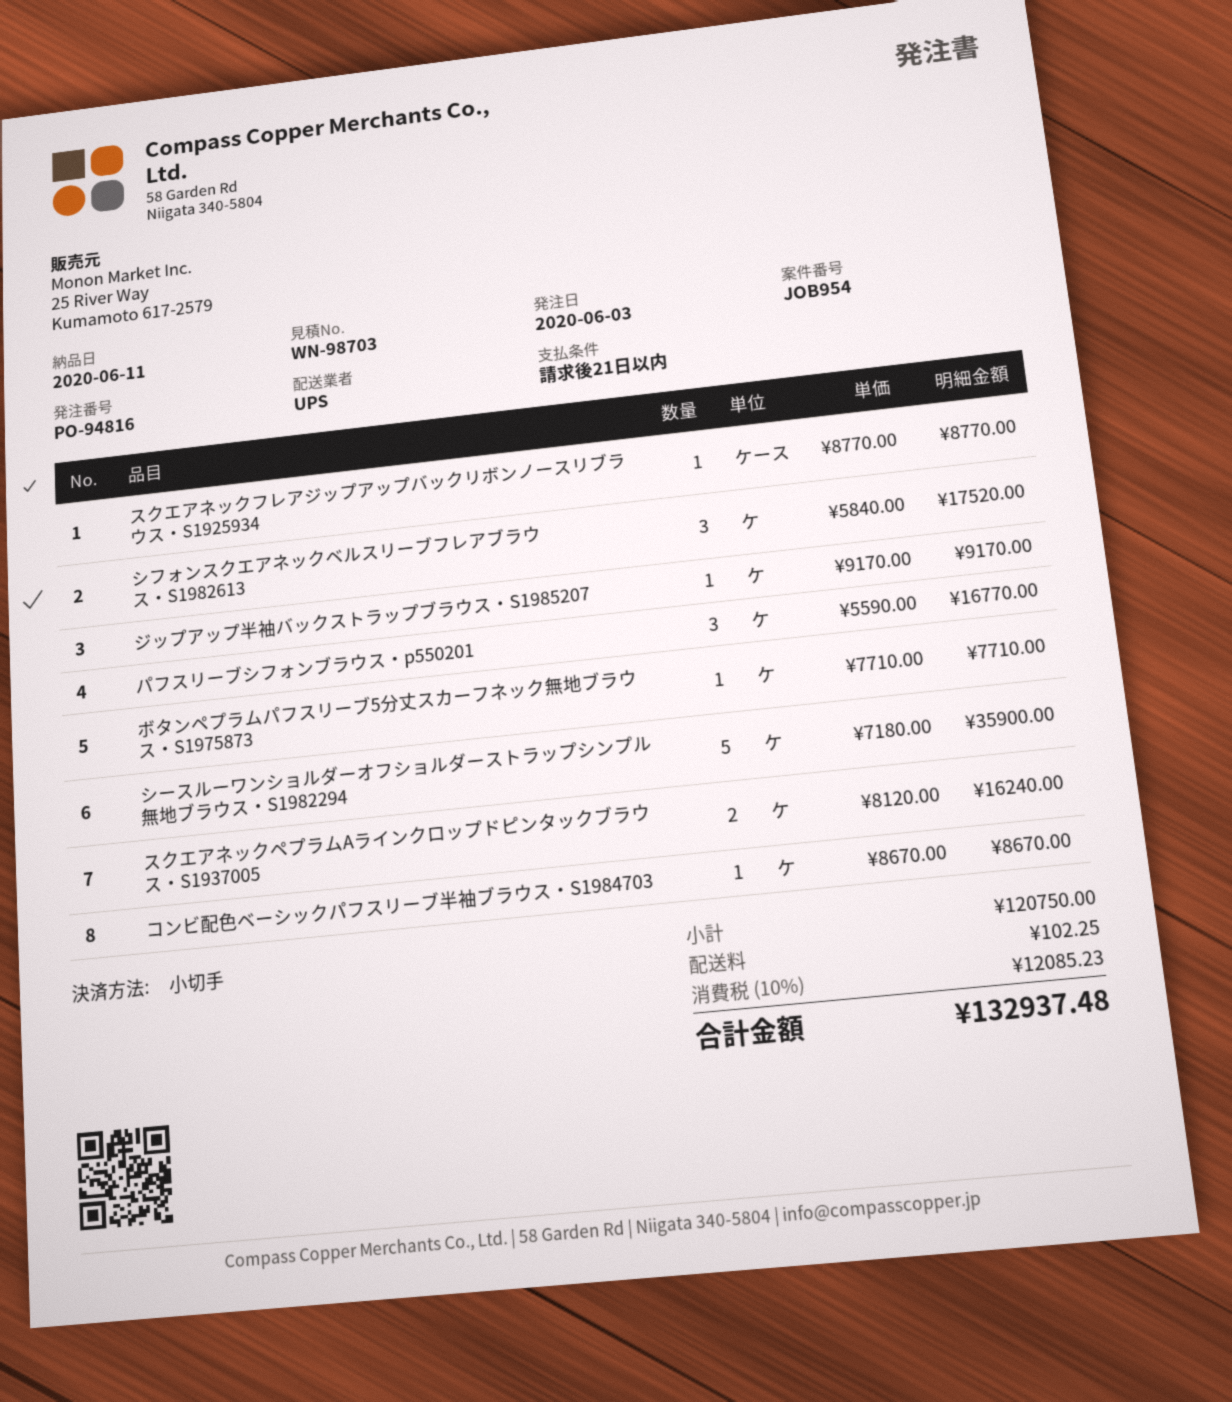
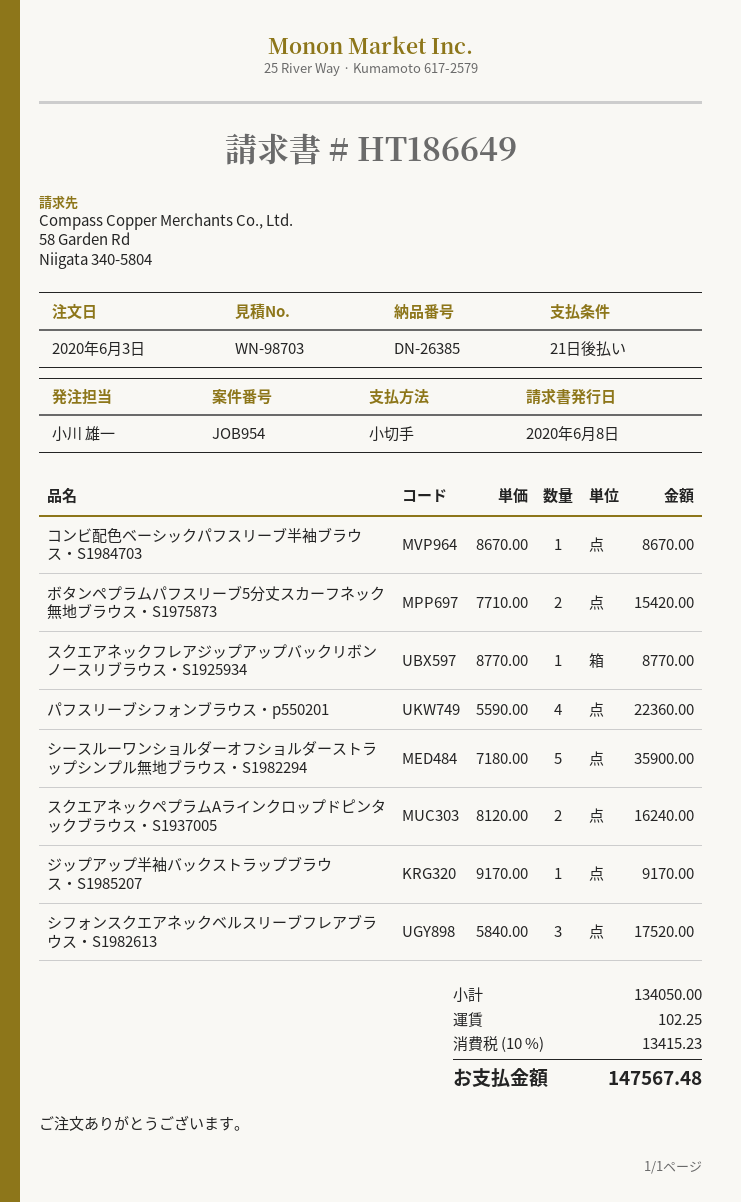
パフスリーブシフォンブラウス・p550201: 3 x 5590.00 = 16770.00 -> 4 x 5590.00 = 22360.00
ボタンペプラムパフスリーブ5分丈スカーフネック無地ブラウス・S1975873: 1 x 7710.00 = 7710.00 -> 2 x 7710.00 = 15420.00
subtotal: 120750.00 -> 134050.00
tax: 10% = 12085.23 -> 10% = 13415.23
total: 132937.48 -> 147567.48

